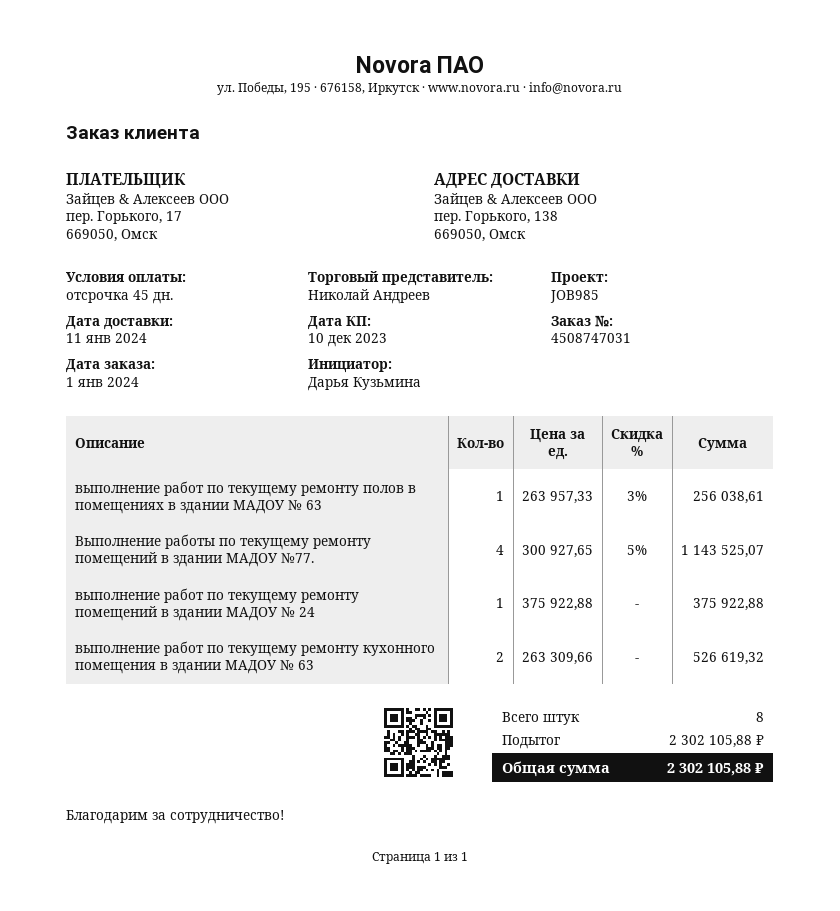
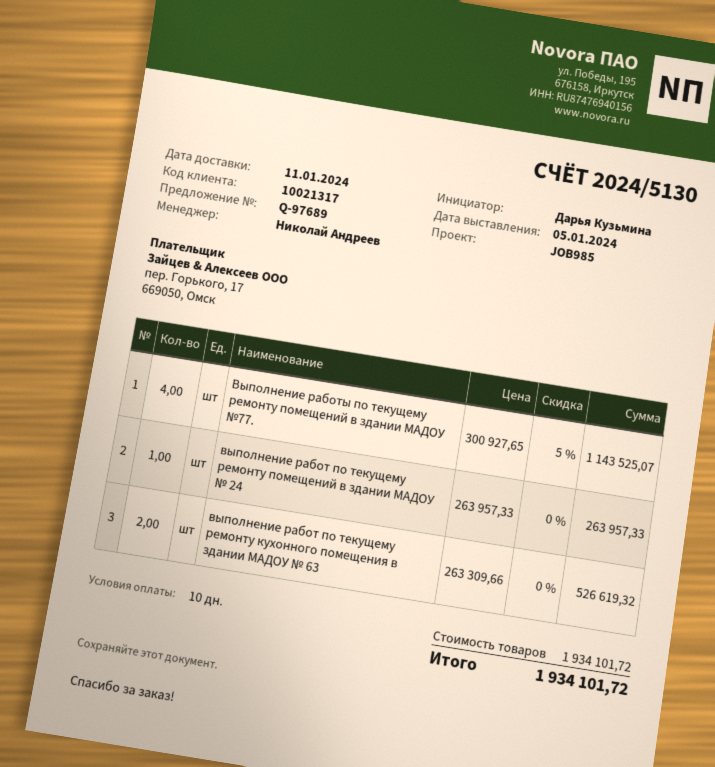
payment terms: 45 days -> 10 days
выполнение работ по текущему ремонту полов в помещениях в здании МАДОУ № 63: 1 x 263957.33 - 3% = 256038.61 -> none
выполнение работ по текущему ремонту помещений в здании МАДОУ № 24: 1 x 375922.88 = 375922.88 -> 1 x 263957.33 = 263957.33
subtotal: 2302105.88 -> 1934101.72
total: 2302105.88 -> 1934101.72

